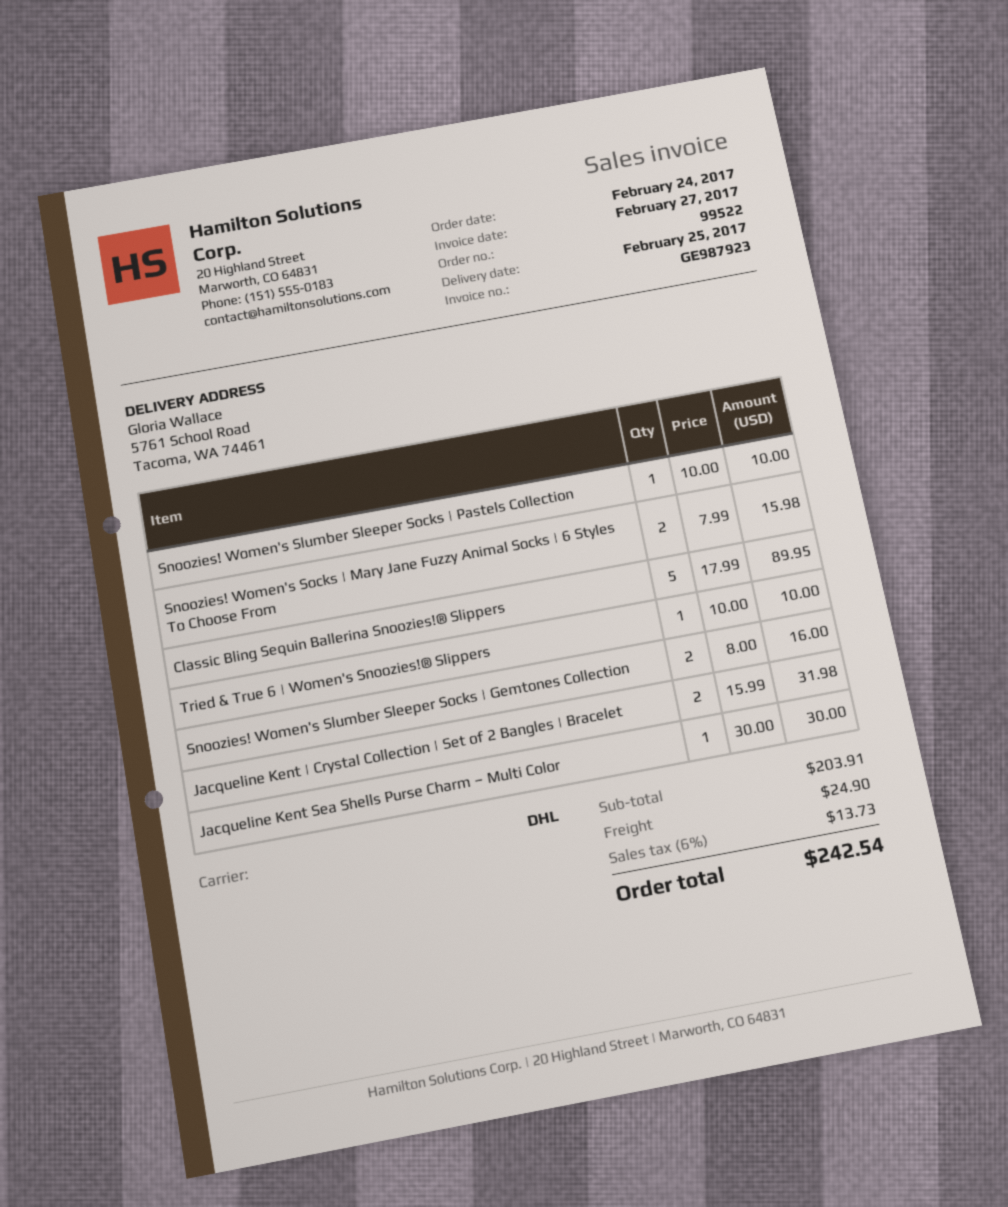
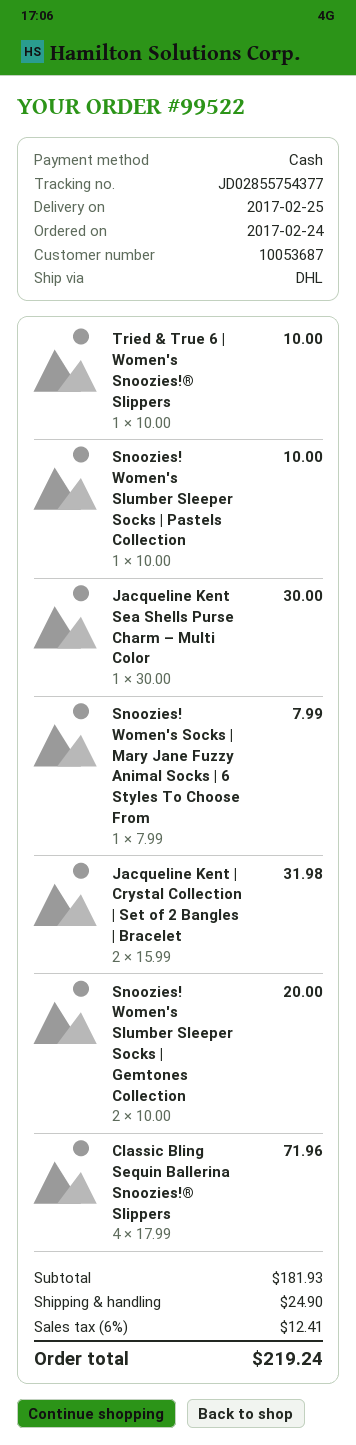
Snoozies! Women's Socks | Mary Jane Fuzzy Animal Socks | 6 Styles To Choose From: 2 x 7.99 = 15.98 -> 1 x 7.99 = 7.99
Classic Bling Sequin Ballerina Snoozies!® Slippers: 5 x 17.99 = 89.95 -> 4 x 17.99 = 71.96
Snoozies! Women's Slumber Sleeper Socks | Gemtones Collection: 2 x 8.00 = 16.00 -> 2 x 10.00 = 20.00
subtotal: 203.91 -> 181.93
tax: 6% = 13.73 -> 6% = 12.41
total: 242.54 -> 219.24

